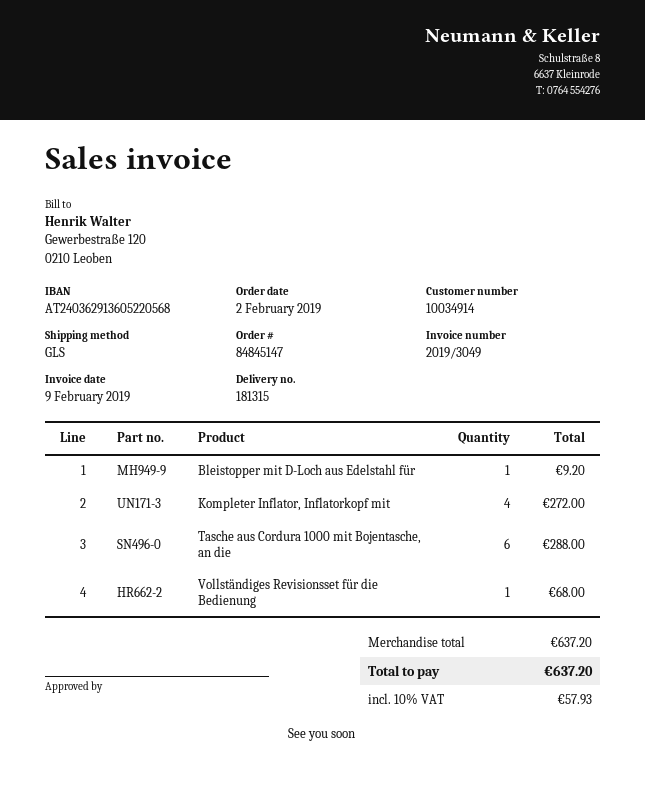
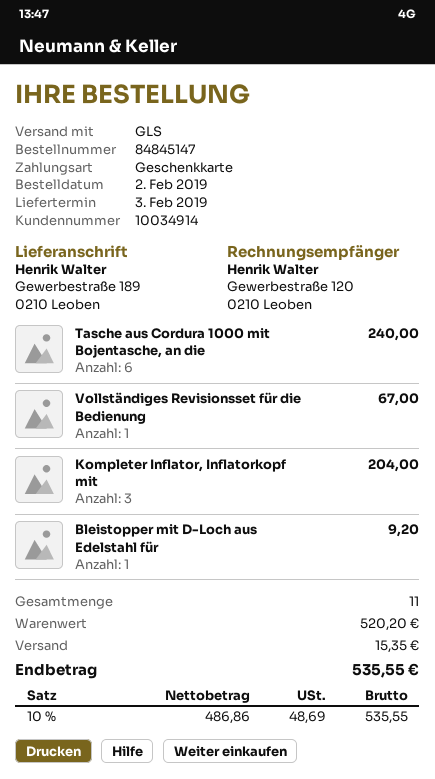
Kompleter Inflator, Inflatorkopf mit: 4 for 272.00 -> 3 for 204.00
Tasche aus Cordura 1000 mit Bojentasche, an die: 6 for 288.00 -> 6 for 240.00
Vollständiges Revisionsset für die Bedienung: 1 for 68.00 -> 1 for 67.00
subtotal: 637.20 -> 520.20
shipping: none -> 15.35
tax: 10% = 57.93 -> 10% = 48.69
total: 637.20 -> 535.55

